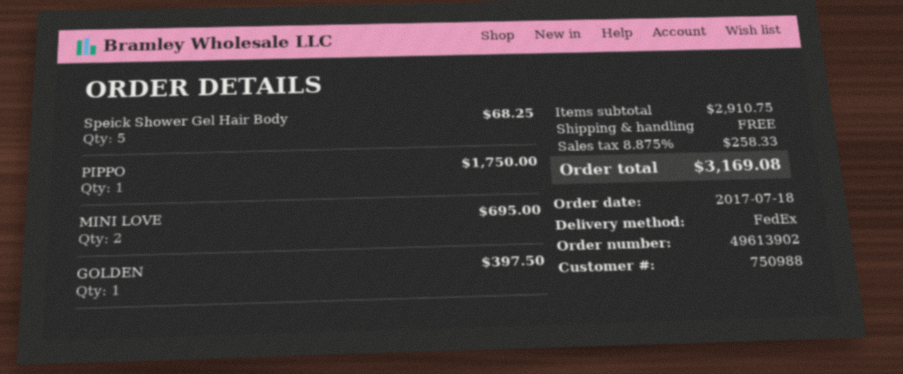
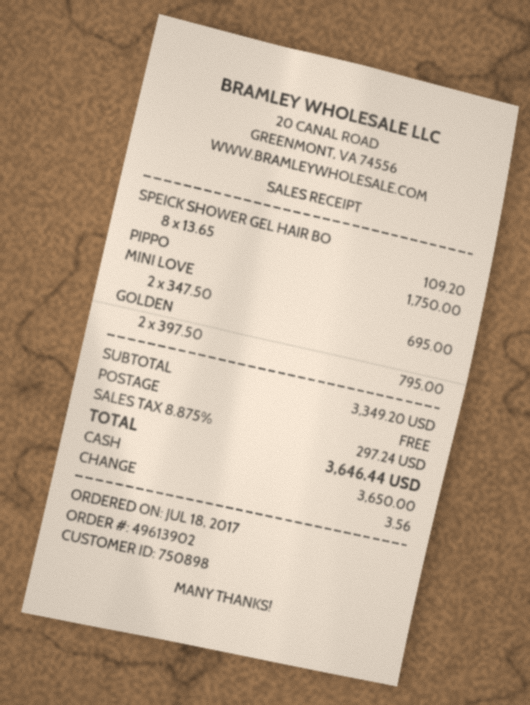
customer number: 750988 -> 750898
Speick Shower Gel Hair Body: 5 for 68.25 -> 8 for 109.20
GOLDEN: 1 for 397.50 -> 2 for 795.00
subtotal: 2910.75 -> 3349.20
tax: 8.875% = 258.33 -> 8.875% = 297.24
total: 3169.08 -> 3646.44

